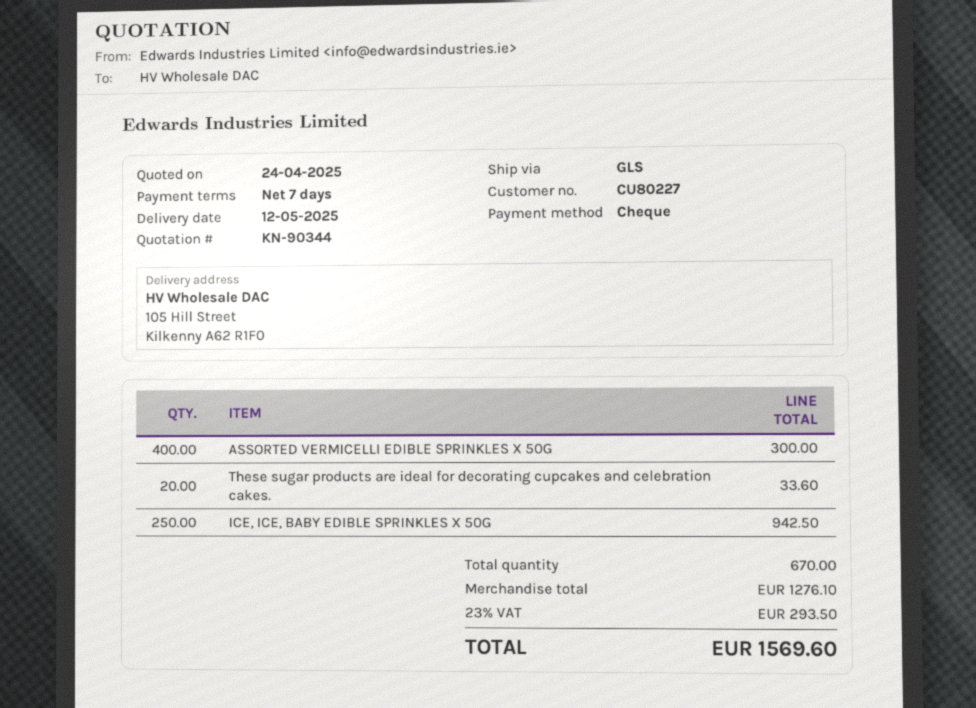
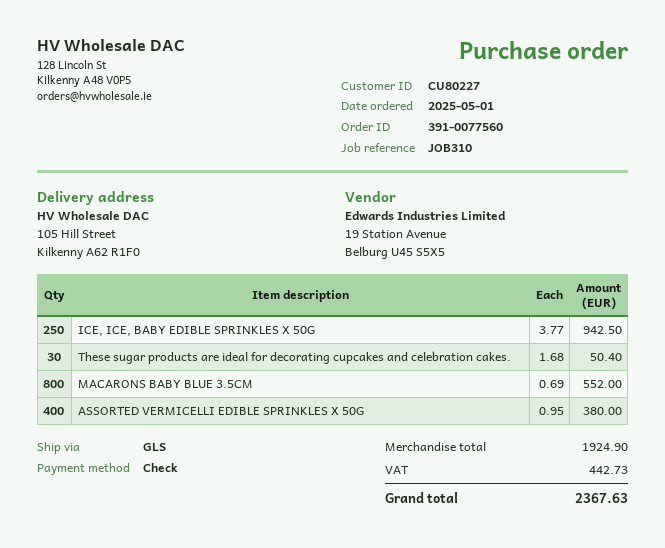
ASSORTED VERMICELLI EDIBLE SPRINKLES X 50G: 400 for 300.00 -> 400 for 380.00
These sugar products are ideal for decorating cupcakes and celebration cakes.: 20 for 33.60 -> 30 for 50.40
MACARONS BABY BLUE 3.5CM: none -> 800 for 552.00
subtotal: 1276.10 -> 1924.90
tax: 293.50 -> 442.73
total: 1569.60 -> 2367.63

